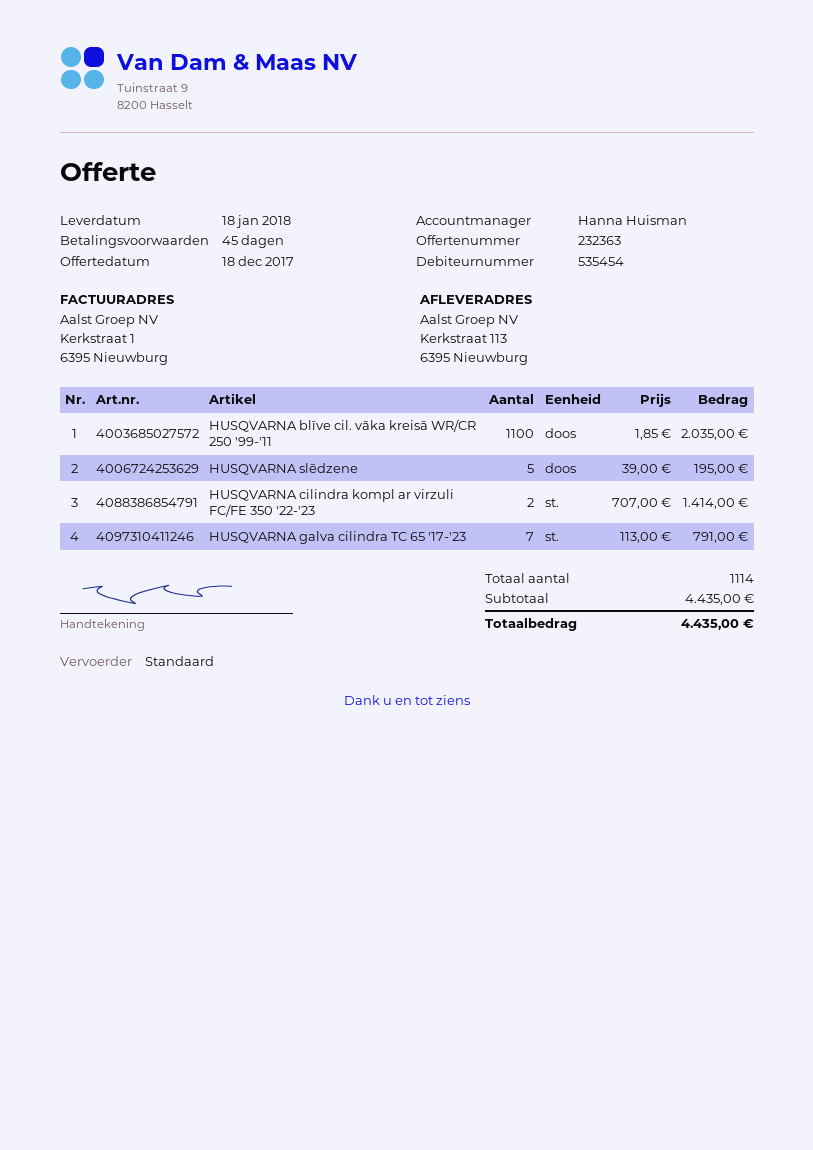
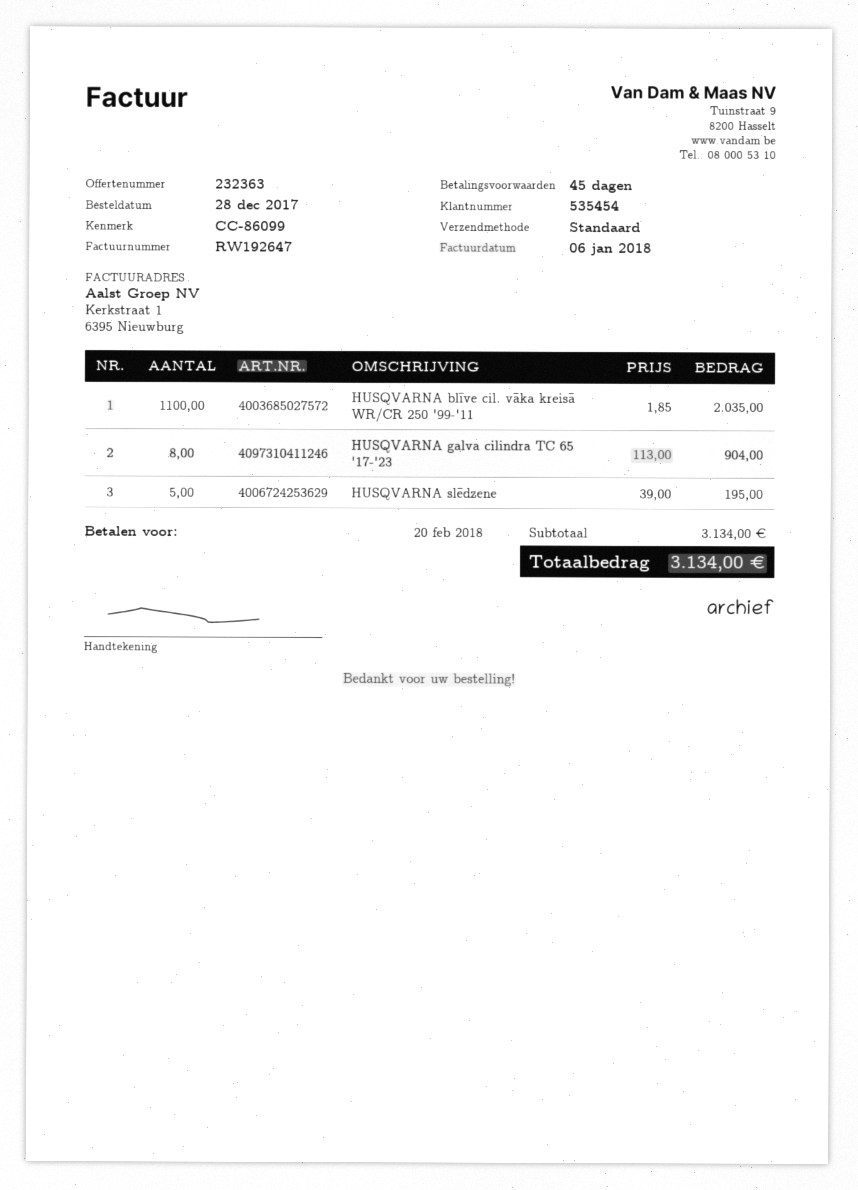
HUSQVARNA cilindra kompl ar virzuli FC/FE 350 '22-'23: 2 x 707.00 = 1414.00 -> none
HUSQVARNA galva cilindra TC 65 '17-'23: 7 x 113.00 = 791.00 -> 8 x 113.00 = 904.00
subtotal: 4435.00 -> 3134.00
total: 4435.00 -> 3134.00

